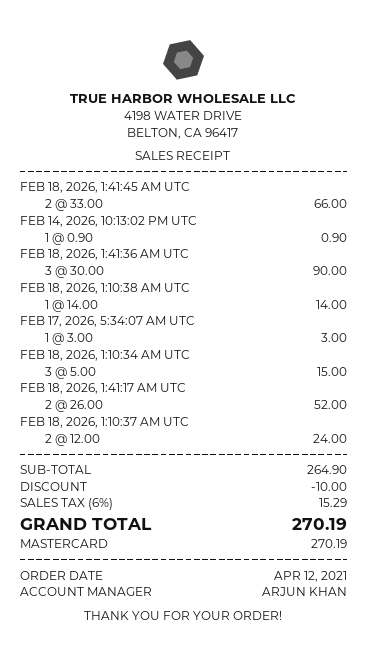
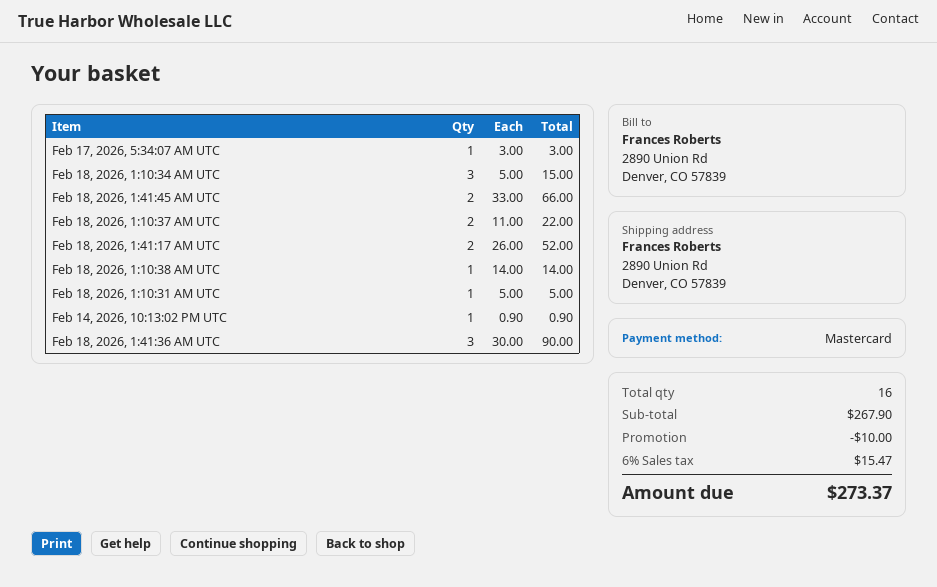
FEB 18, 2026, 1:10:37 AM UTC: 2 x 12.00 = 24.00 -> 2 x 11.00 = 22.00
Feb 18, 2026, 1:10:31 AM UTC: none -> 1 x 5.00 = 5.00
subtotal: 264.90 -> 267.90
tax: 6% = 15.29 -> 6% = 15.47
total: 270.19 -> 273.37

